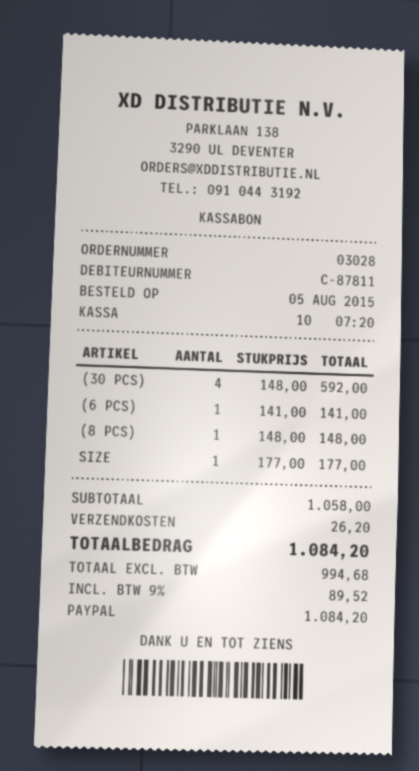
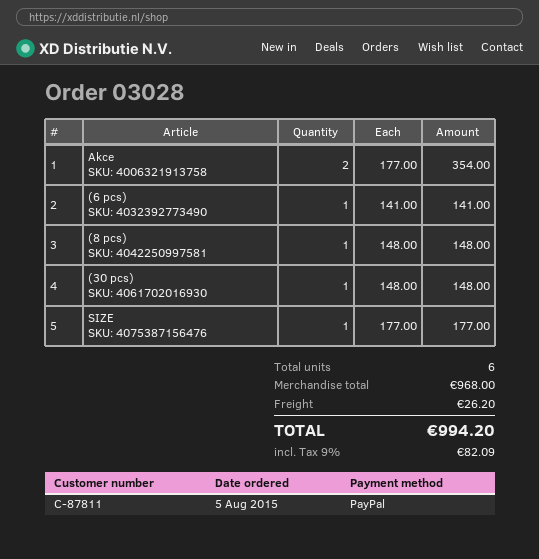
(30 PCS): 4 x 148.00 = 592.00 -> 1 x 148.00 = 148.00
Akce: none -> 2 x 177.00 = 354.00
subtotal: 1058.00 -> 968.00
tax: 9% = 89.52 -> 9% = 82.09
total: 1084.20 -> 994.20

